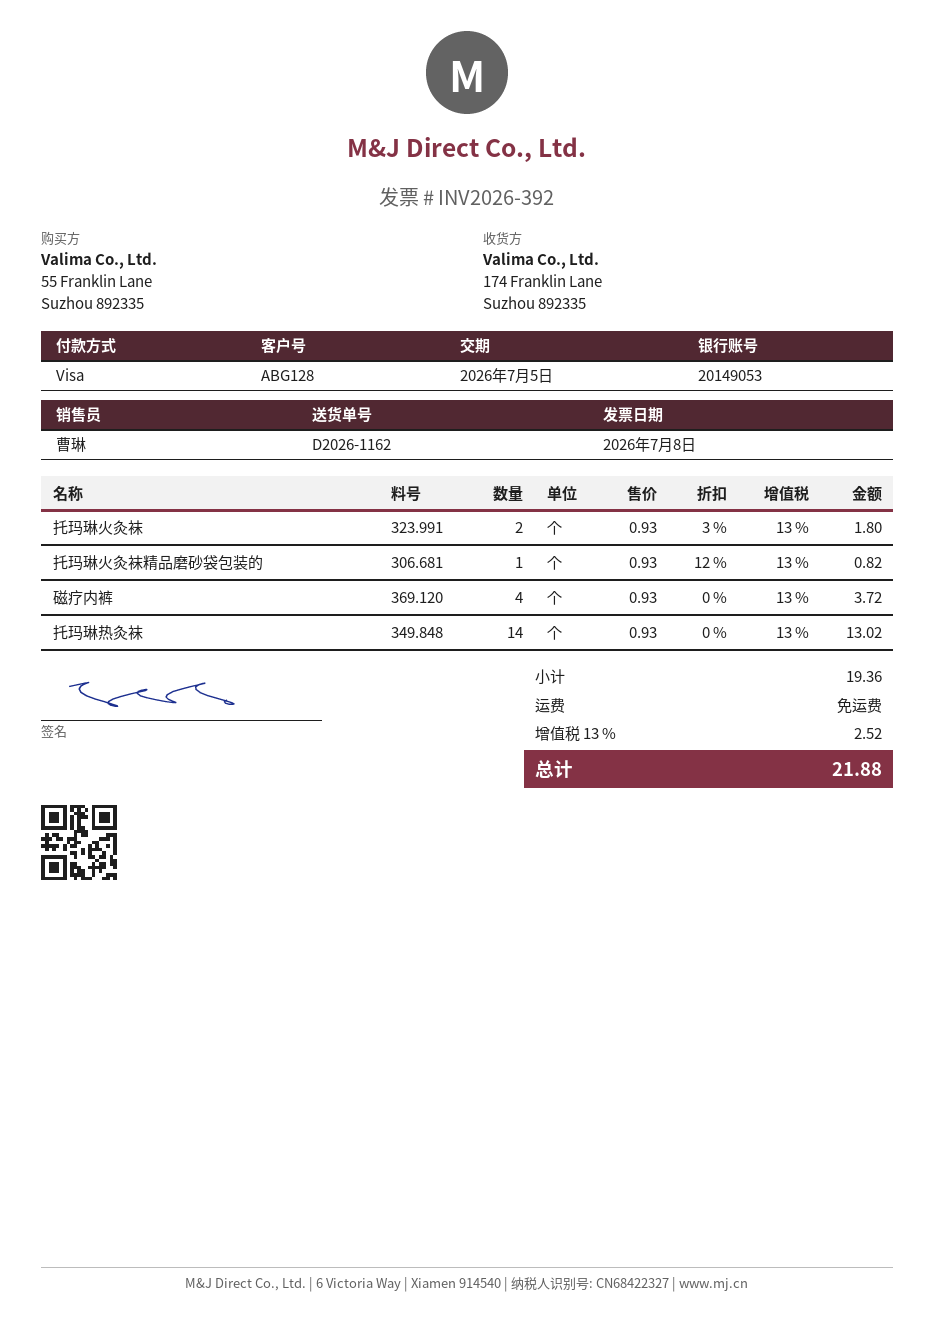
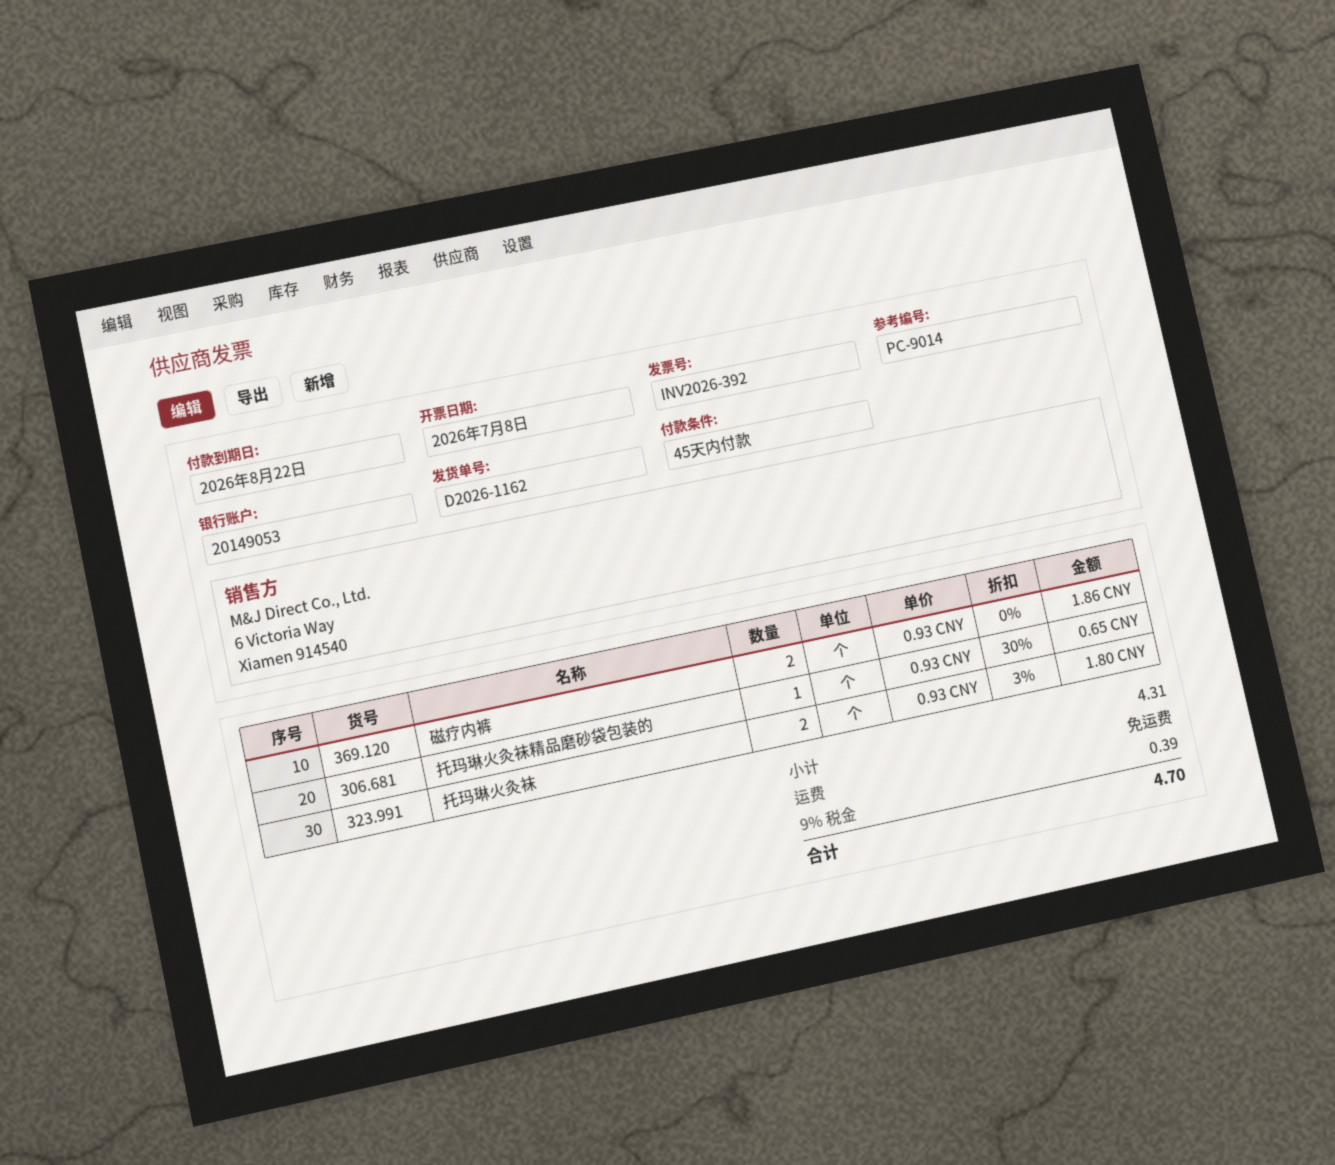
托玛琳火灸袜精品磨砂袋包装的: 1 x 0.93 - 12% = 0.82 -> 1 x 0.93 - 30% = 0.65
磁疗内裤: 4 x 0.93 = 3.72 -> 2 x 0.93 = 1.86
托玛琳热灸袜: 14 x 0.93 = 13.02 -> none
subtotal: 19.36 -> 4.31
tax: 13% = 2.52 -> 9% = 0.39
total: 21.88 -> 4.70

